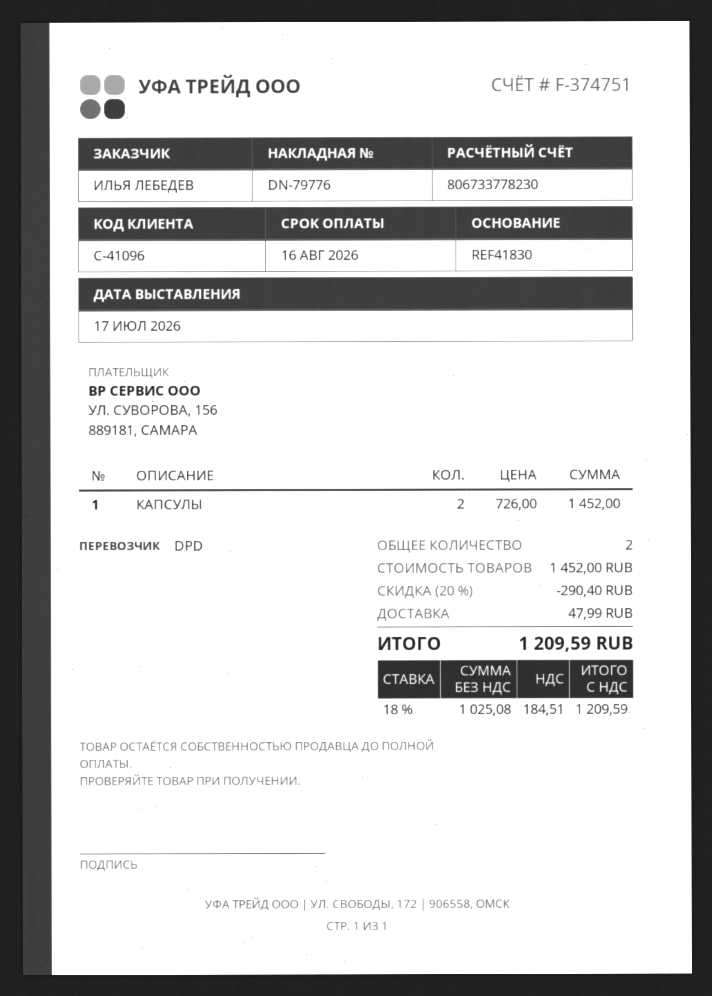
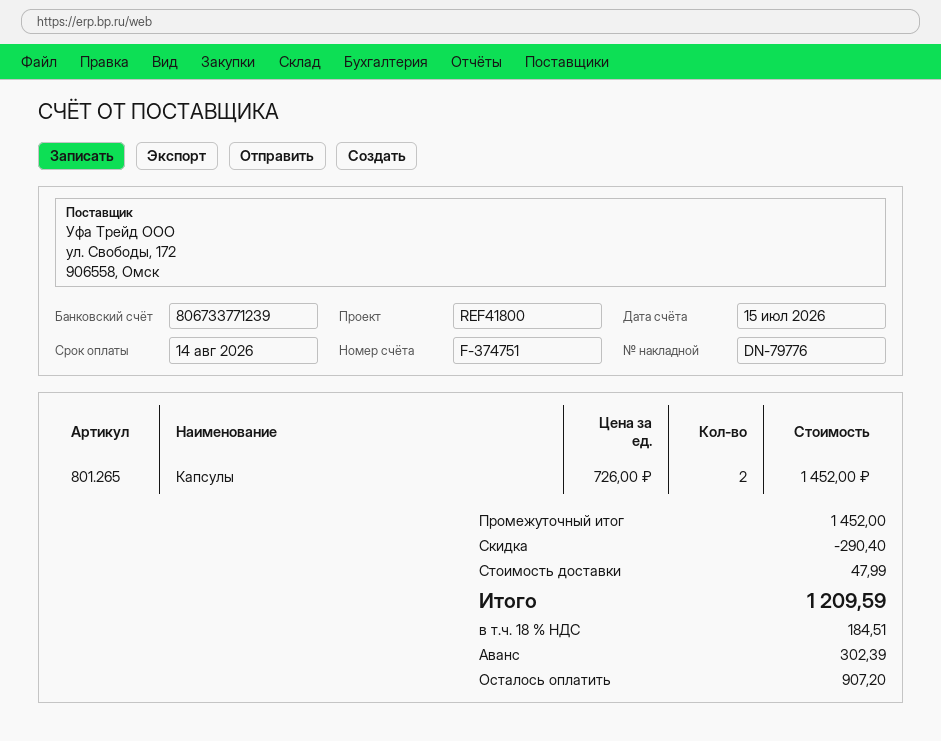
invoice date: 2026-07-17 -> 2026-07-15
due date: 2026-08-16 -> 2026-08-14
reference: REF41830 -> REF41800
bank account: 806733778230 -> 806733771239

